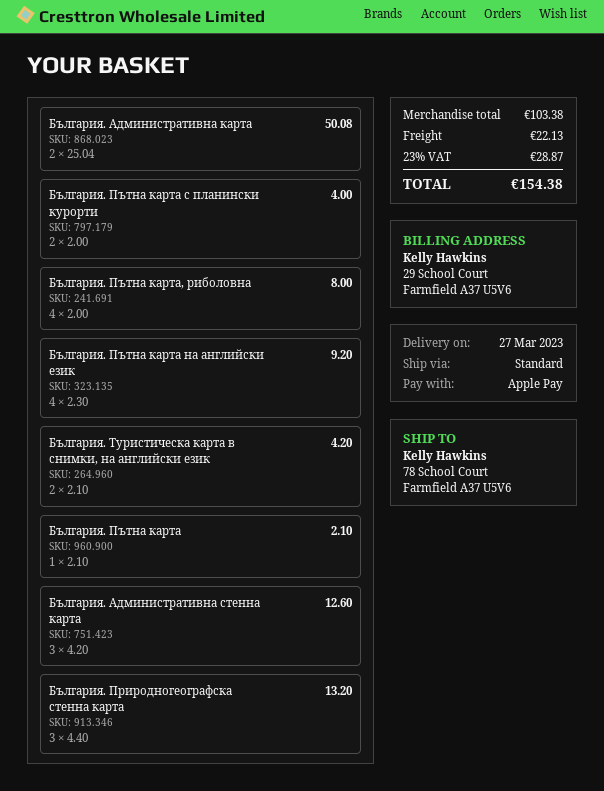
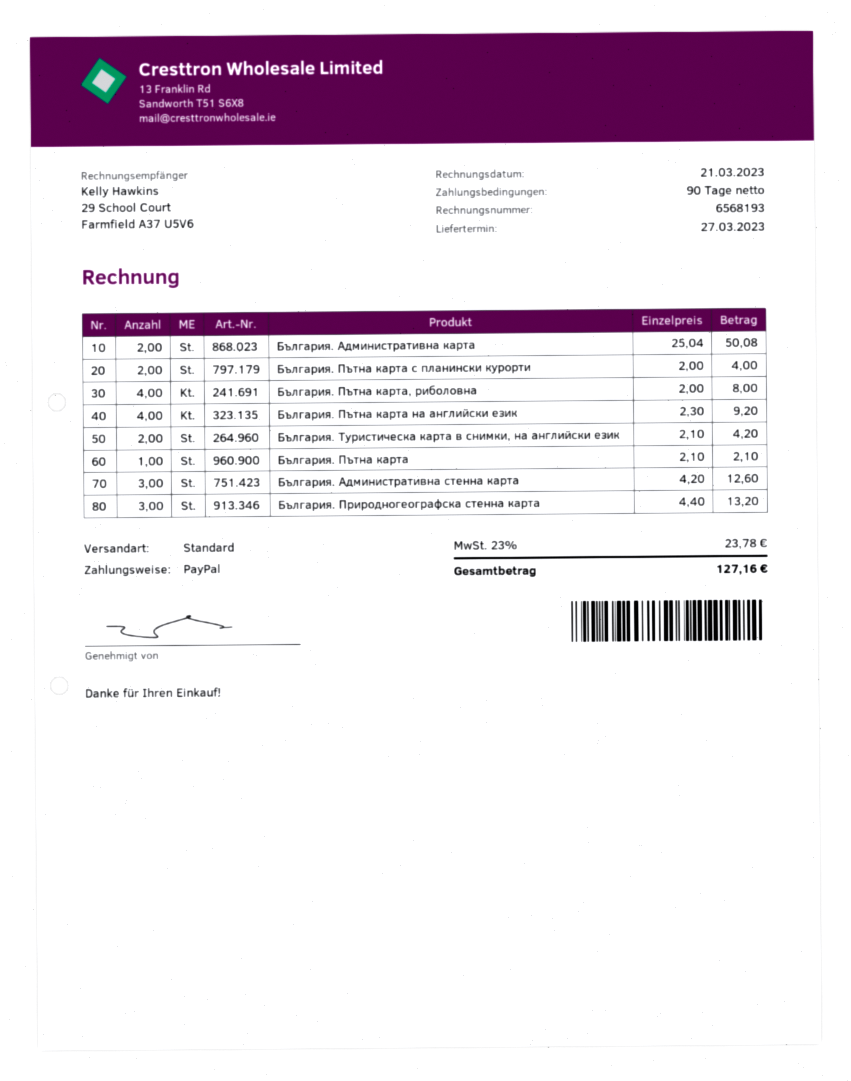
payment method: Apple Pay -> PayPal
shipping: 22.13 -> none
tax: 23% = 28.87 -> 23% = 23.78
total: 154.38 -> 127.16

